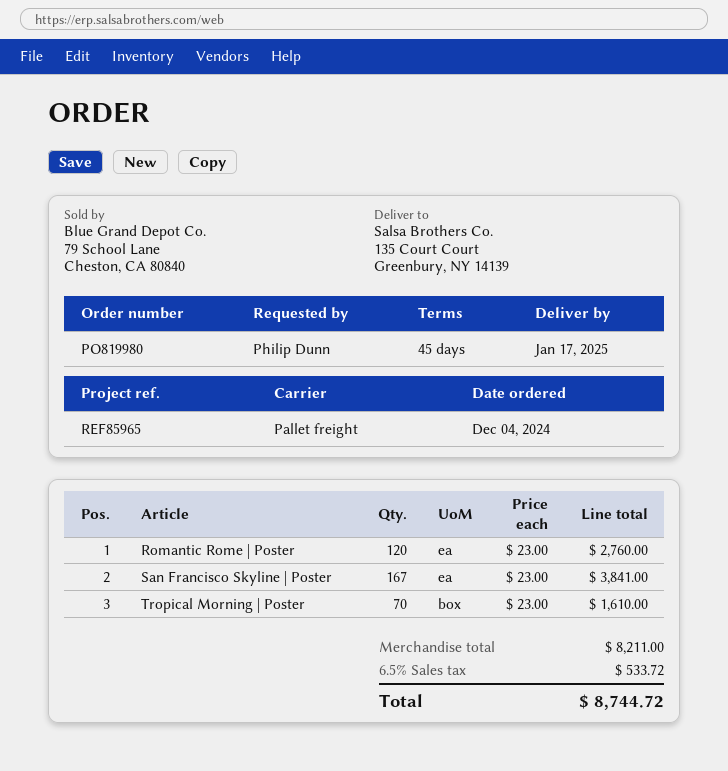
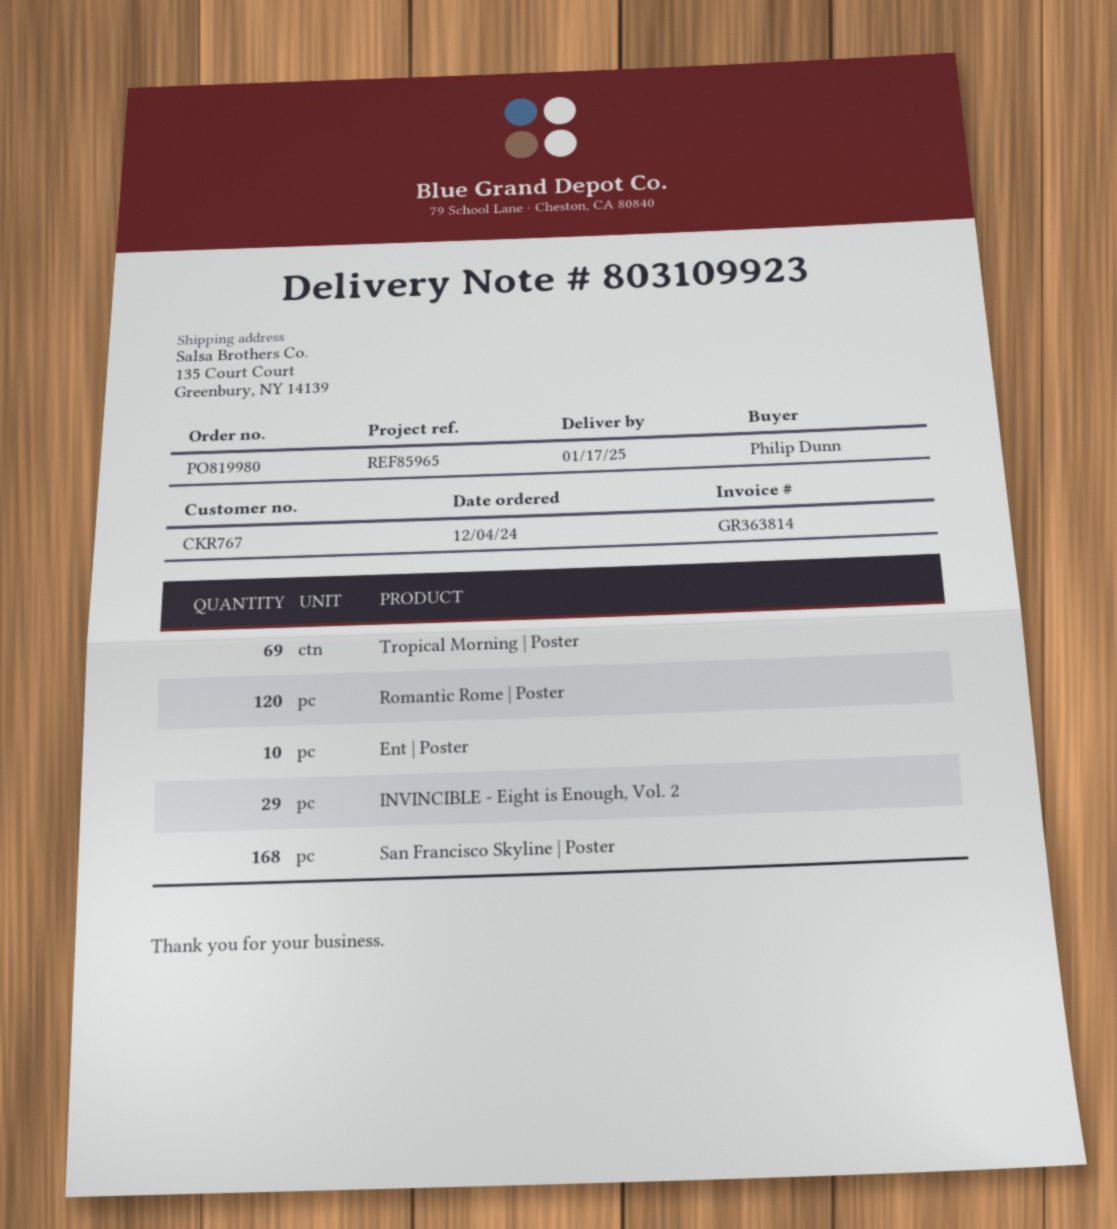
San Francisco Skyline | Poster: 167 -> 168
Tropical Morning | Poster: 70 -> 69
Ent | Poster: none -> 10
INVINCIBLE - Eight is Enough, Vol. 2: none -> 29

